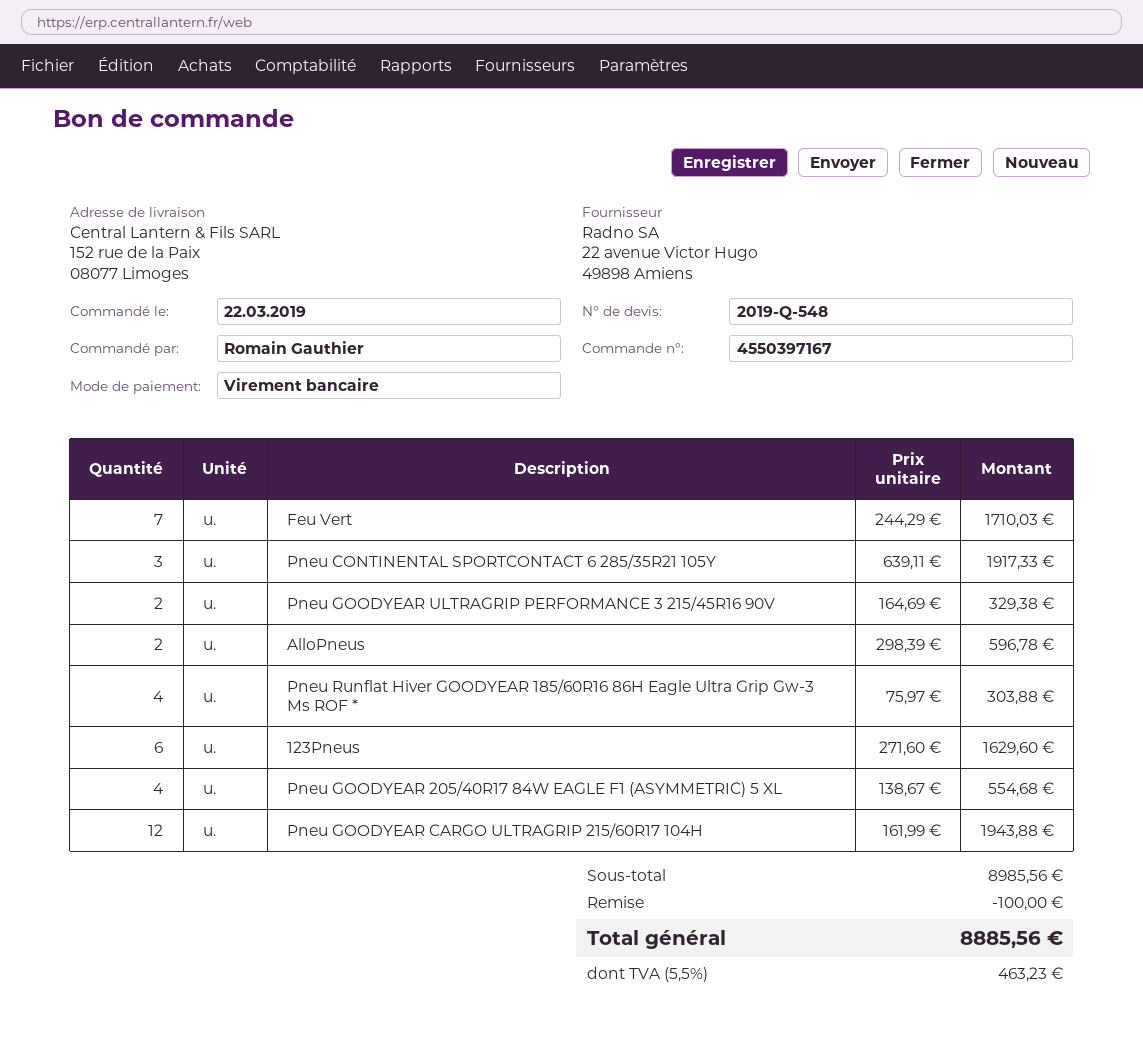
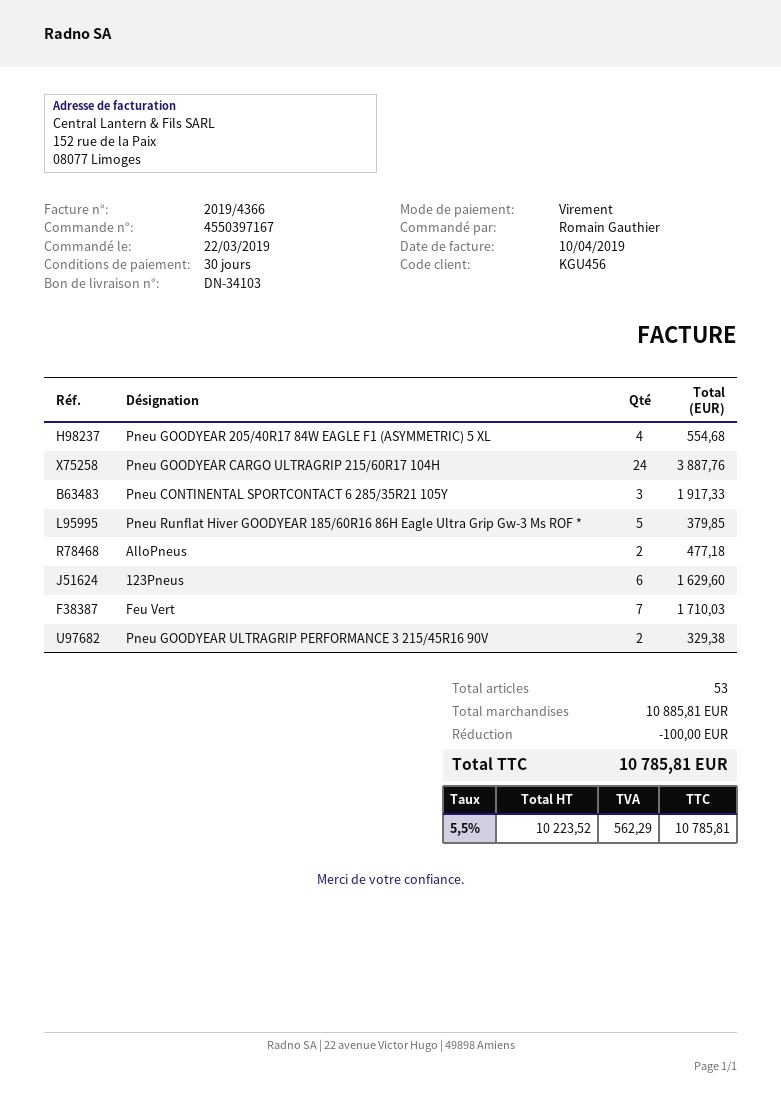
AlloPneus: 2 for 596.78 -> 2 for 477.18
Pneu Runflat Hiver GOODYEAR 185/60R16 86H Eagle Ultra Grip Gw-3 Ms ROF *: 4 for 303.88 -> 5 for 379.85
Pneu GOODYEAR CARGO ULTRAGRIP 215/60R17 104H: 12 for 1943.88 -> 24 for 3887.76
subtotal: 8985.56 -> 10885.81
tax: 5.5% = 463.23 -> 5.5% = 562.29
total: 8885.56 -> 10785.81

